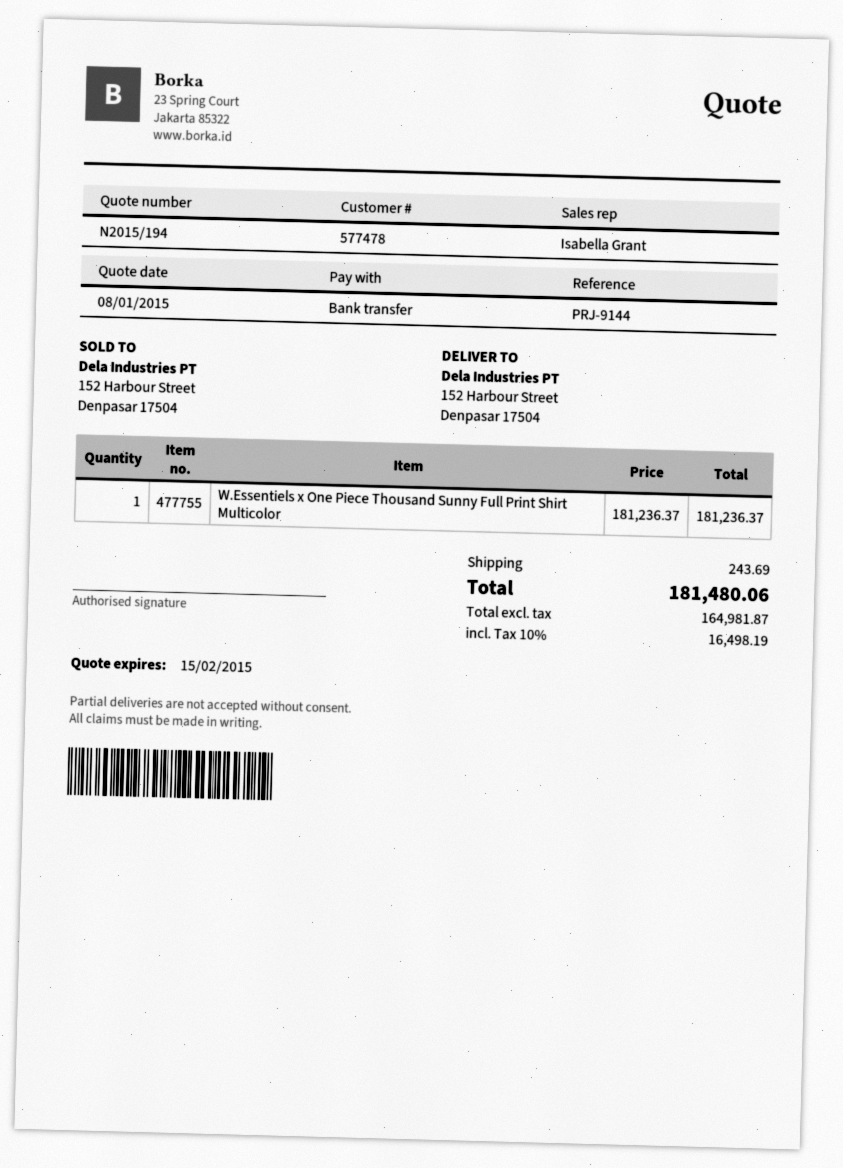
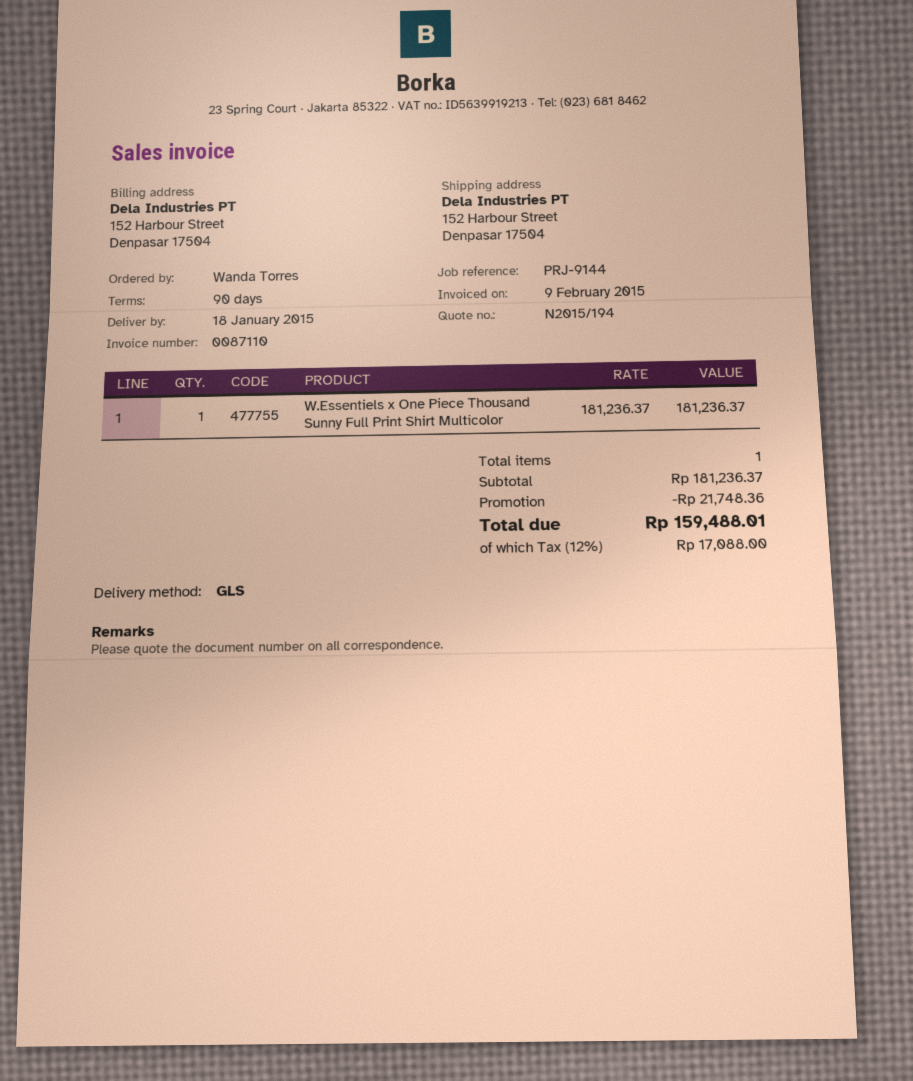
discount: none -> 21748.36
shipping: 243.69 -> none
tax: 10% = 16498.19 -> 12% = 17088.00
total: 181480.06 -> 159488.01

